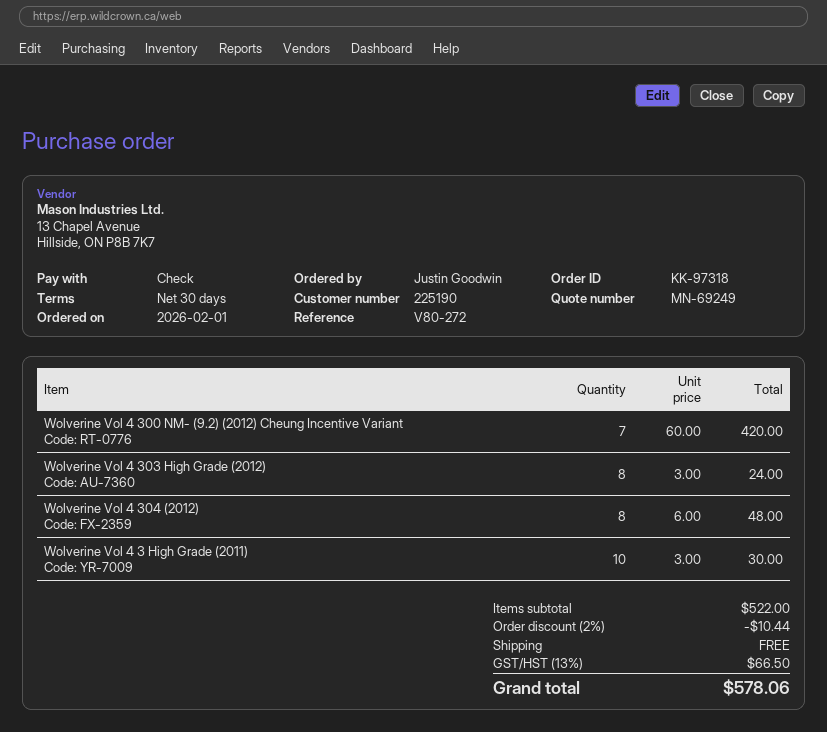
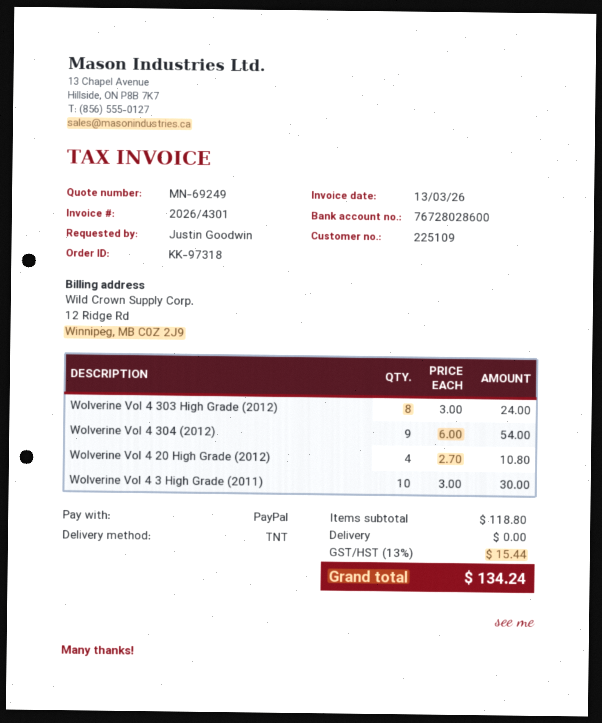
customer number: 225190 -> 225109
payment method: cheque -> PayPal
Wolverine Vol 4 300 NM- (9.2) (2012) Cheung Incentive Variant: 7 x 60.00 = 420.00 -> none
Wolverine Vol 4 304 (2012): 8 x 6.00 = 48.00 -> 9 x 6.00 = 54.00
Wolverine Vol 4 20 High Grade (2012): none -> 4 x 2.70 = 10.80
subtotal: 522.00 -> 118.80
discount: 2% = 10.44 -> none
tax: 13% = 66.50 -> 13% = 15.44
total: 578.06 -> 134.24

